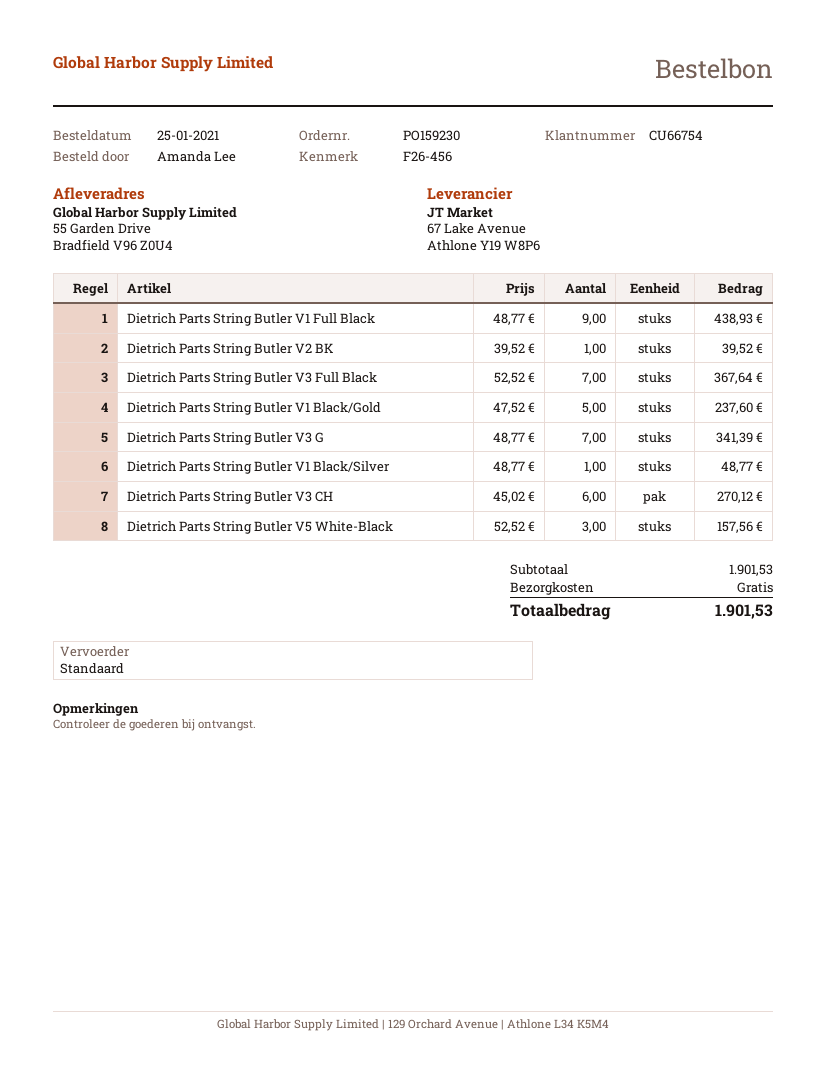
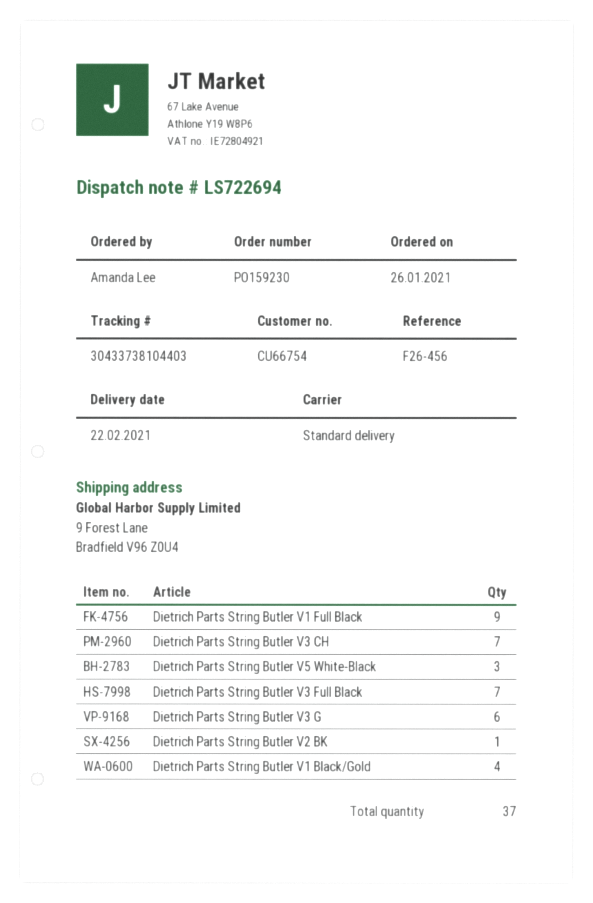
order date: 2021-01-25 -> 2021-01-26
ship to: 55 Garden Drive, Bradfield V96 Z0U4 -> 9 Forest Lane, Bradfield V96 Z0U4
Dietrich Parts String Butler V1 Black/Gold: 5 -> 4
Dietrich Parts String Butler V3 G: 7 -> 6
Dietrich Parts String Butler V1 Black/Silver: 1 -> none
Dietrich Parts String Butler V3 CH: 6 -> 7

